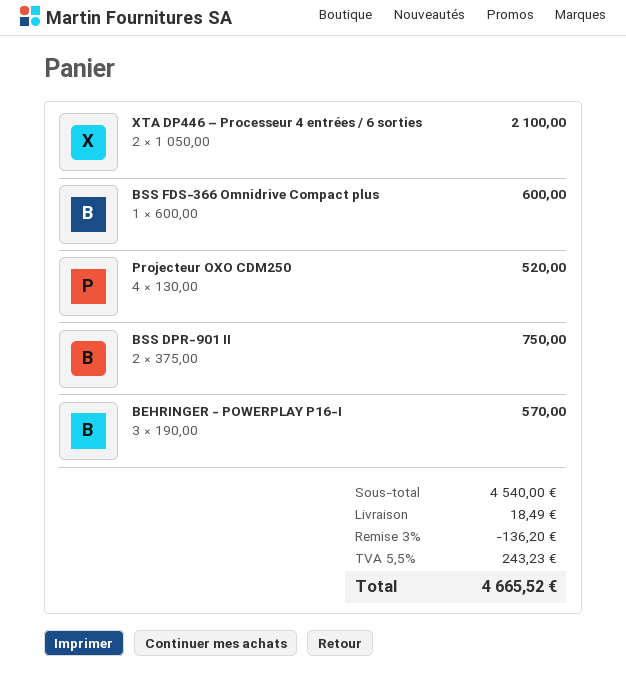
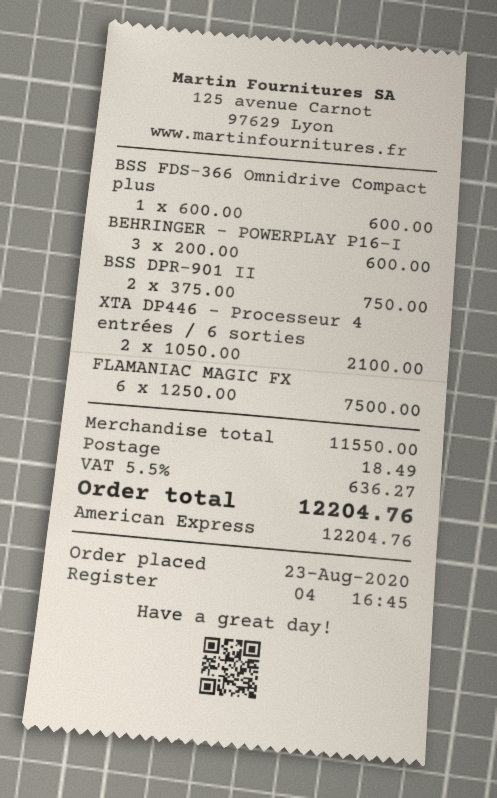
Projecteur OXO CDM250: 4 x 130.00 = 520.00 -> none
BEHRINGER - POWERPLAY P16-I: 3 x 190.00 = 570.00 -> 3 x 200.00 = 600.00
FLAMANIAC MAGIC FX: none -> 6 x 1250.00 = 7500.00
subtotal: 4540.00 -> 11550.00
discount: 3% = 136.20 -> none
tax: 5.5% = 243.23 -> 5.5% = 636.27
total: 4665.52 -> 12204.76

